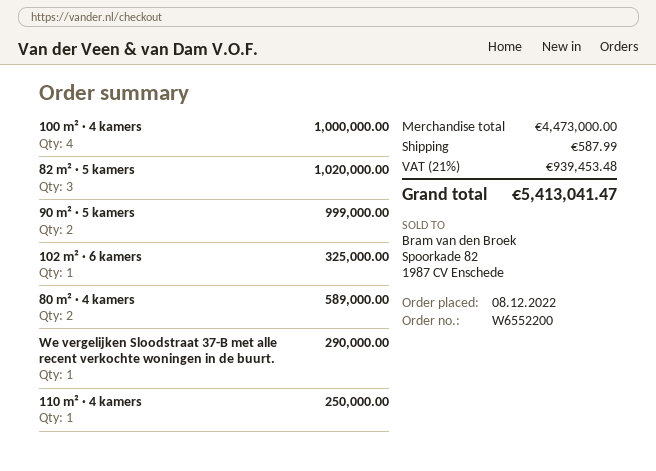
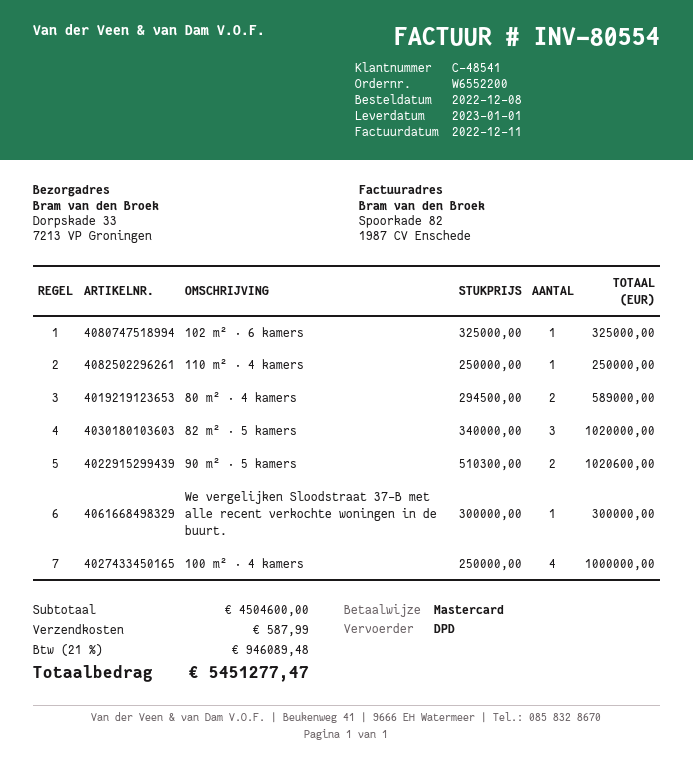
90 m² · 5 kamers: 2 for 999000.00 -> 2 for 1020600.00
We vergelijken Sloodstraat 37-B met alle recent verkochte woningen in de buurt.: 1 for 290000.00 -> 1 for 300000.00
subtotal: 4473000.00 -> 4504600.00
tax: 21% = 939453.48 -> 21% = 946089.48
total: 5413041.47 -> 5451277.47

